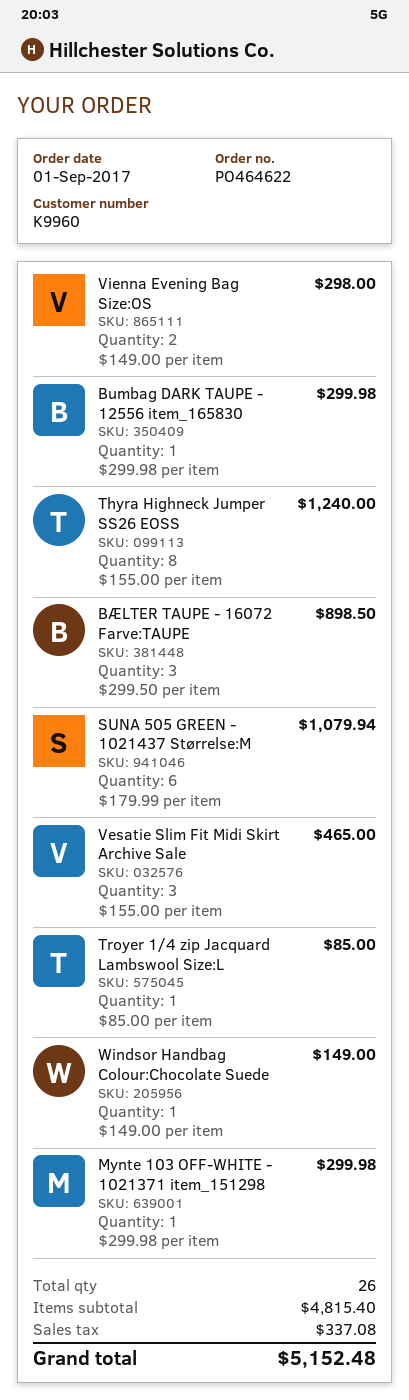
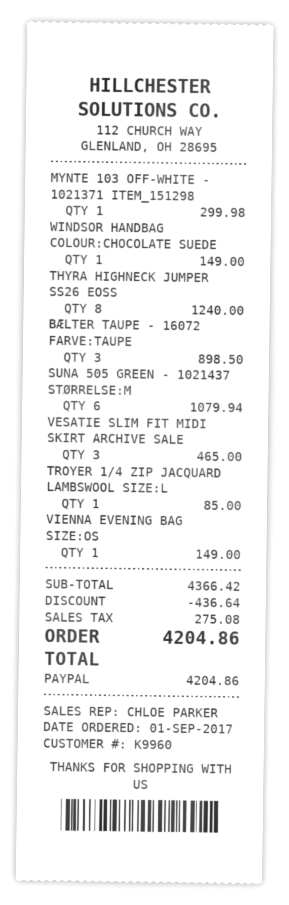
Vienna Evening Bag Size:OS: 2 for 298.00 -> 1 for 149.00
Bumbag DARK TAUPE - 12556 item_165830: 1 for 299.98 -> none
subtotal: 4815.40 -> 4366.42
discount: none -> 436.64
tax: 337.08 -> 275.08
total: 5152.48 -> 4204.86

